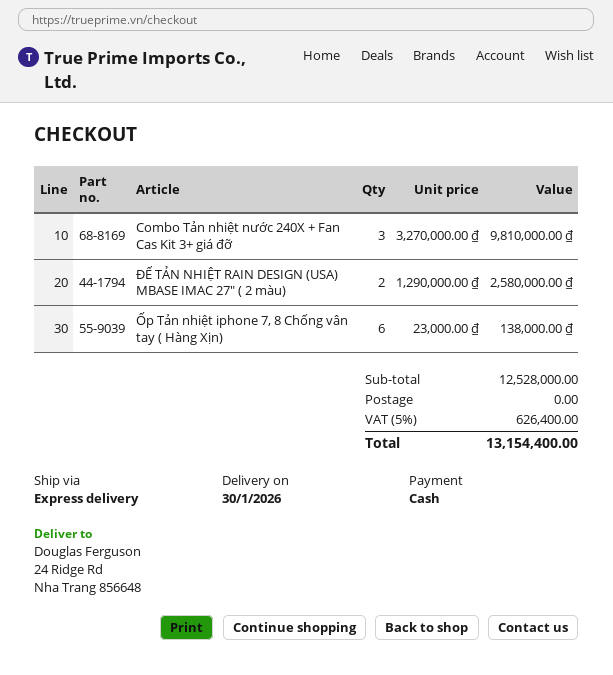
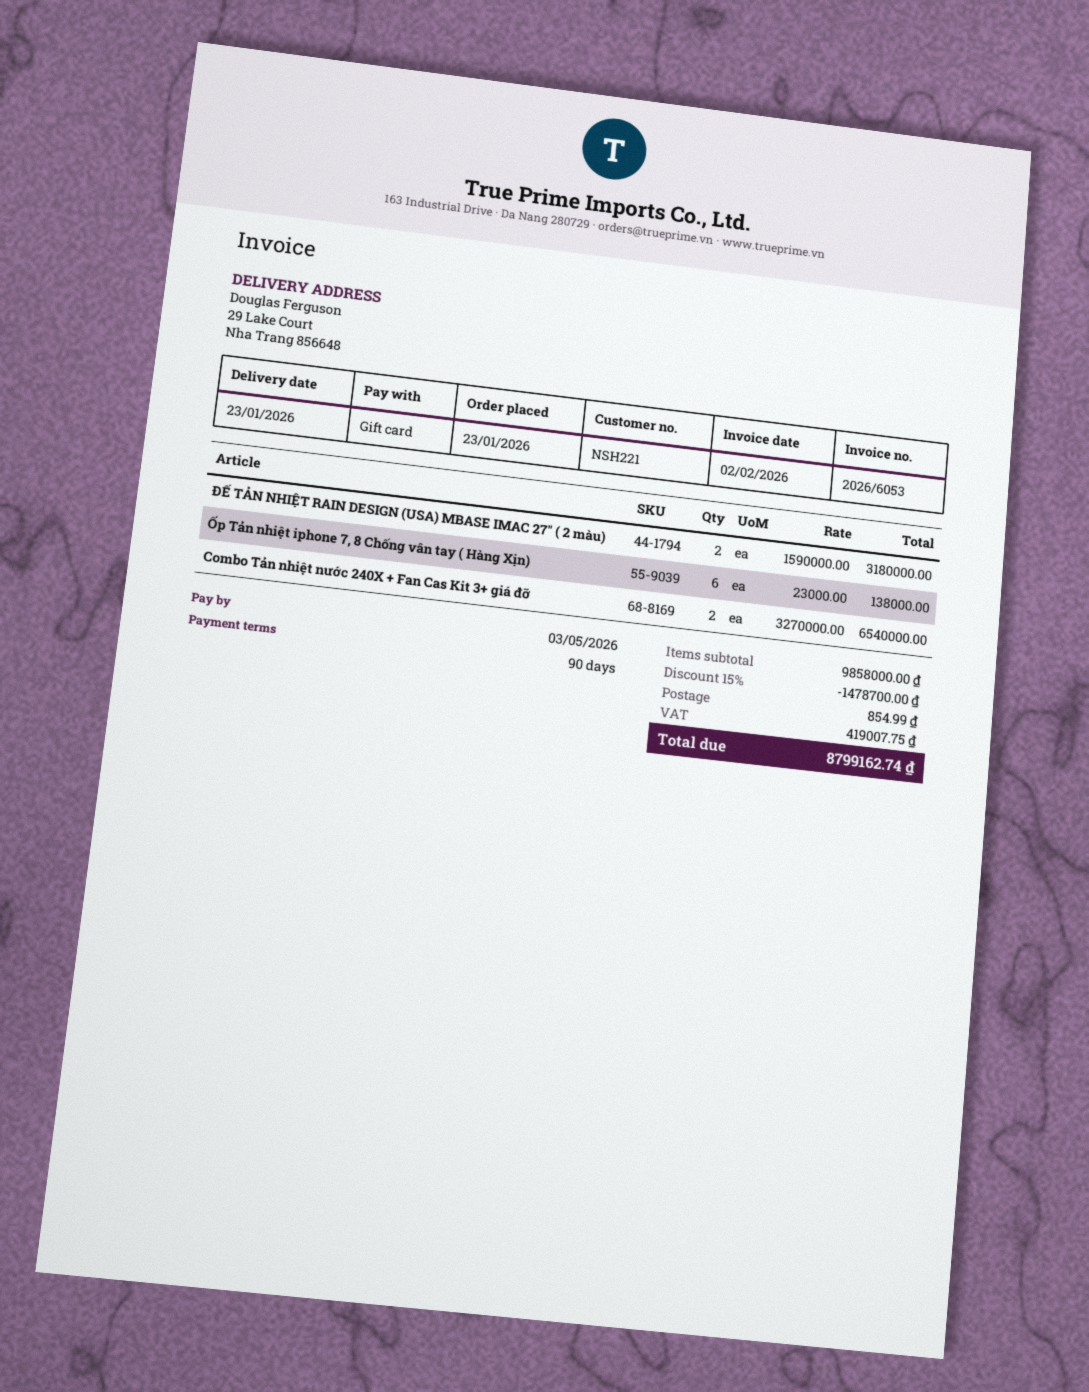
delivery date: 2026-01-30 -> 2026-01-23
payment method: cash -> gift card
ship to: 24 Ridge Rd, Nha Trang 856648 -> 29 Lake Court, Nha Trang 856648
Combo Tản nhiệt nước 240X + Fan Cas Kit 3+ giá đỡ: 3 x 3270000.00 = 9810000.00 -> 2 x 3270000.00 = 6540000.00
ĐẾ TẢN NHIỆT RAIN DESIGN (USA) MBASE IMAC 27″ ( 2 màu): 2 x 1290000.00 = 2580000.00 -> 2 x 1590000.00 = 3180000.00
subtotal: 12528000.00 -> 9858000.00
discount: none -> 15% = 1478700.00
shipping: 0.00 -> 854.99
tax: 626400.00 -> 419007.75
total: 13154400.00 -> 8799162.74

